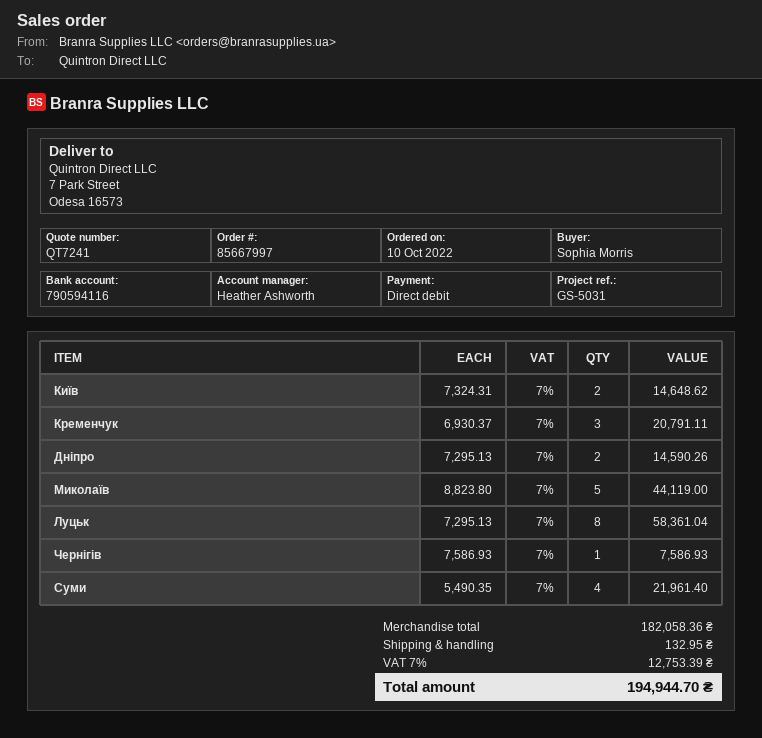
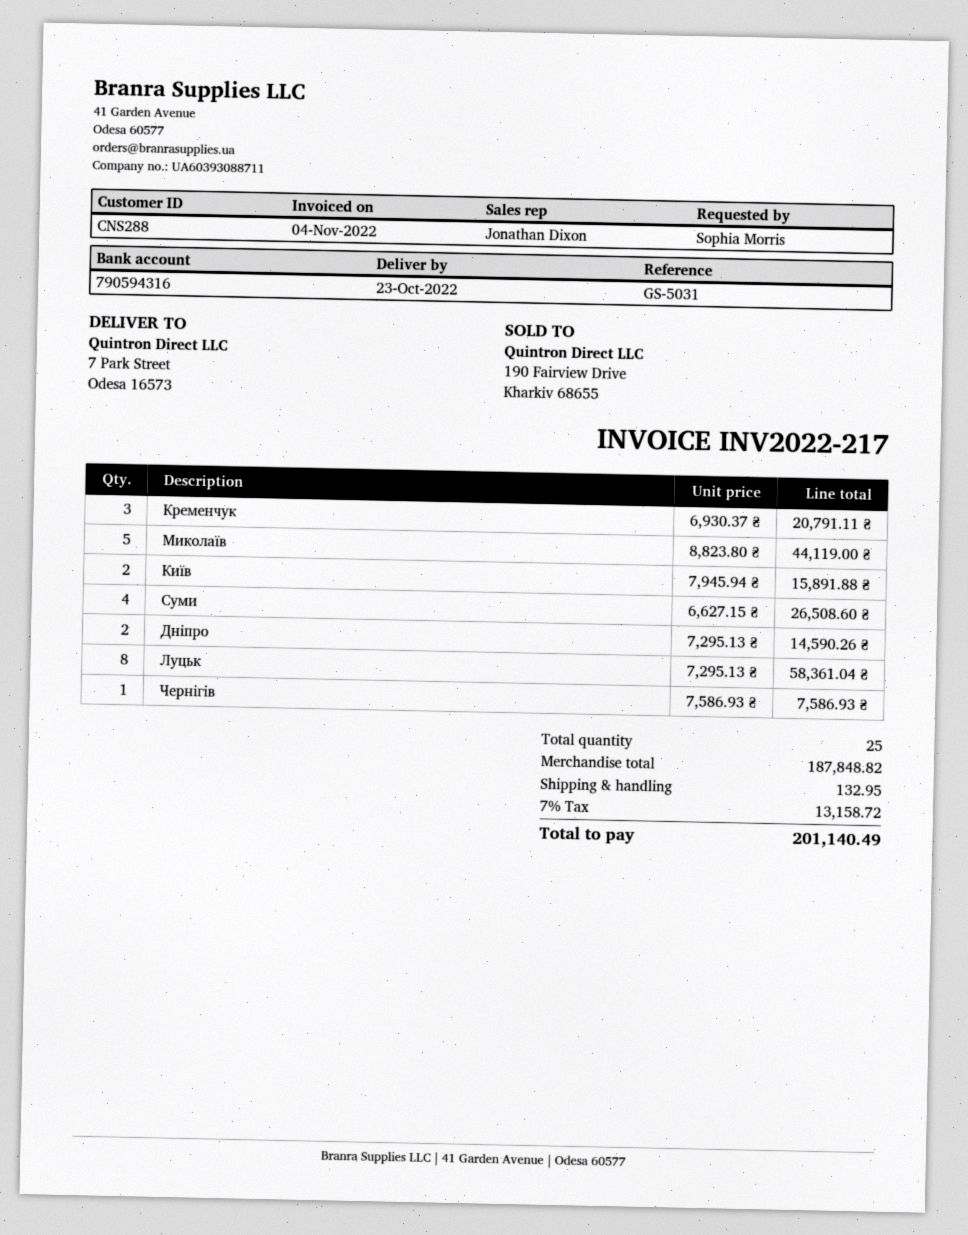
sales rep: Heather Ashworth -> Jonathan Dixon
bank account: 790594116 -> 790594316
Київ: 2 x 7324.31 = 14648.62 -> 2 x 7945.94 = 15891.88
Суми: 4 x 5490.35 = 21961.40 -> 4 x 6627.15 = 26508.60
subtotal: 182058.36 -> 187848.82
tax: 7% = 12753.39 -> 7% = 13158.72
total: 194944.70 -> 201140.49

